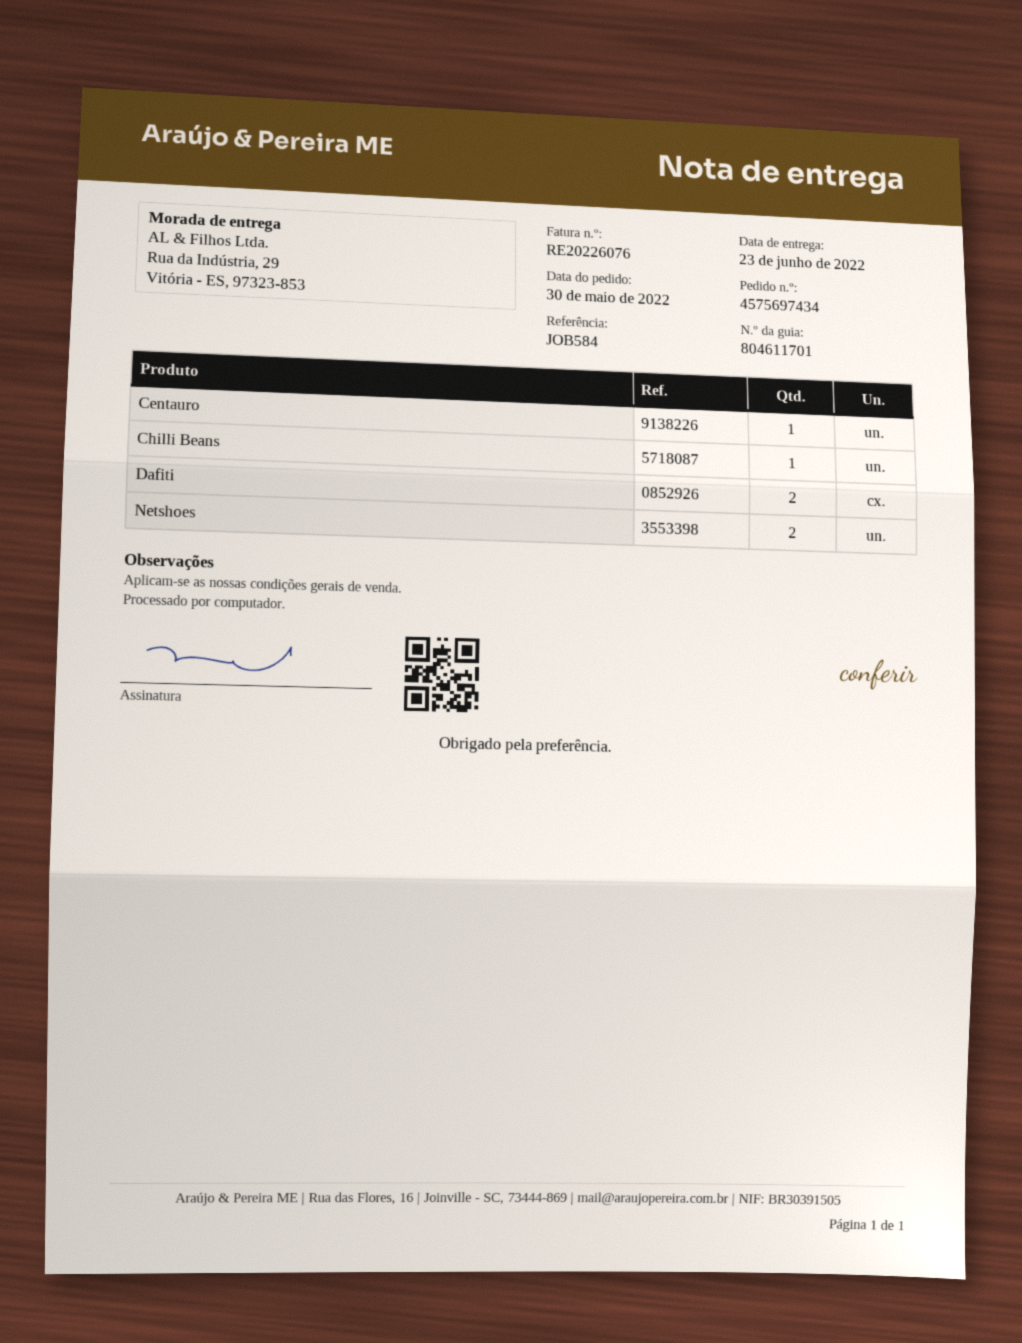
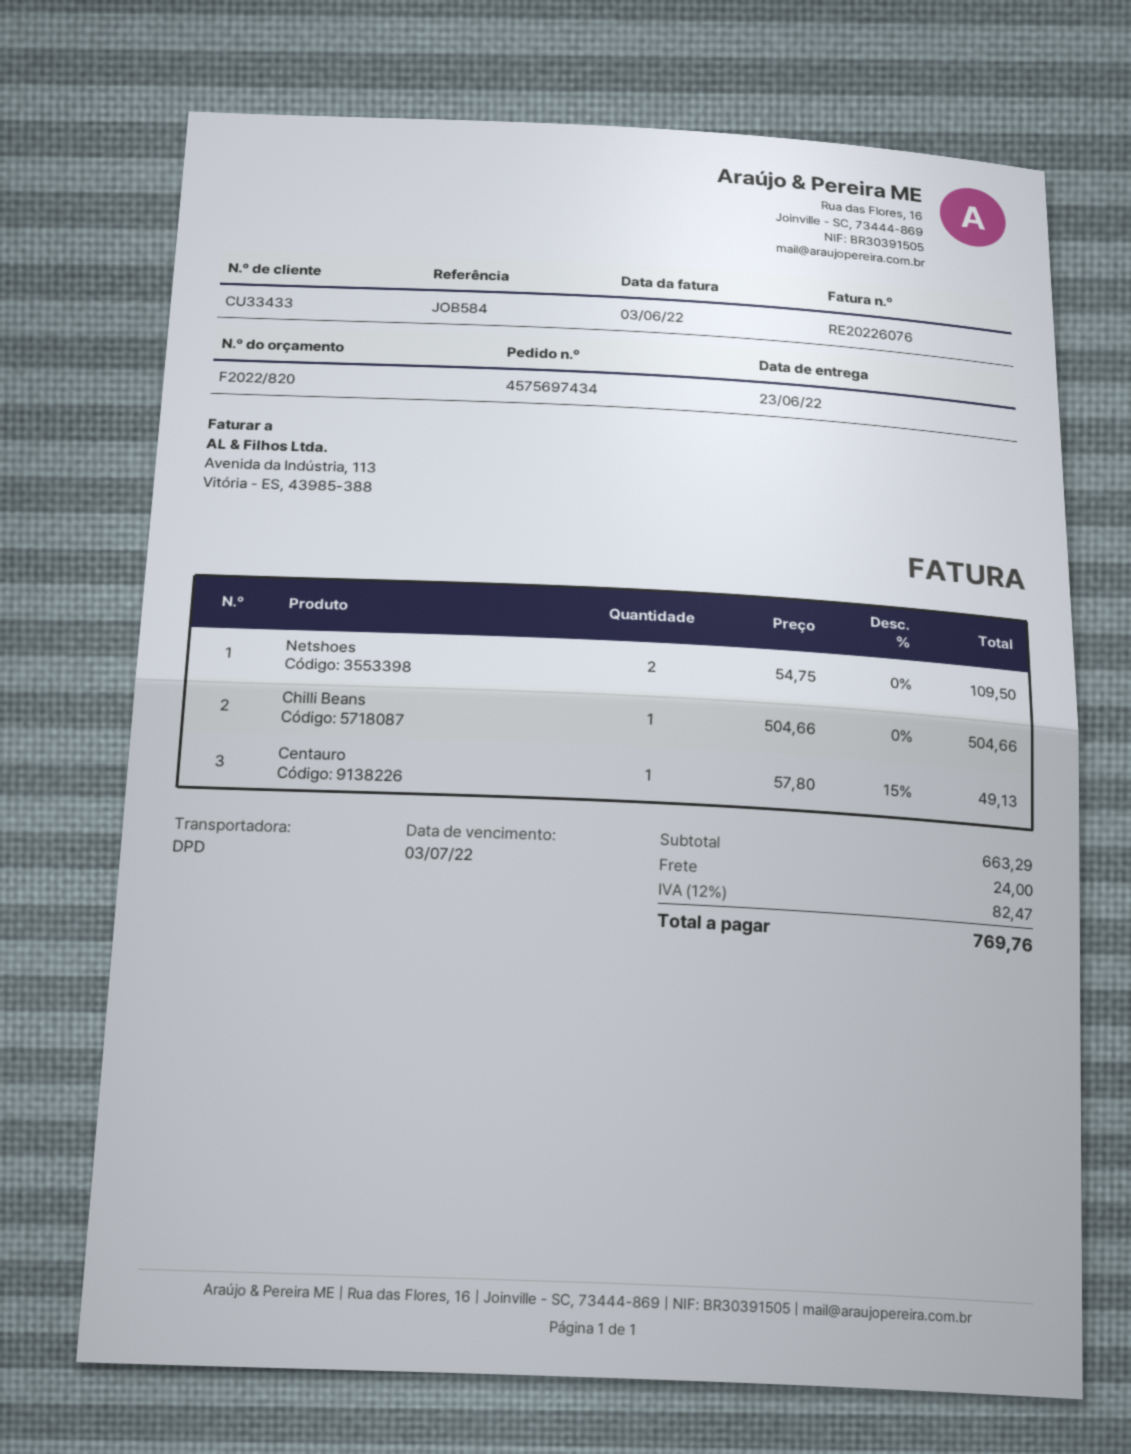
Dafiti: 2 -> none

